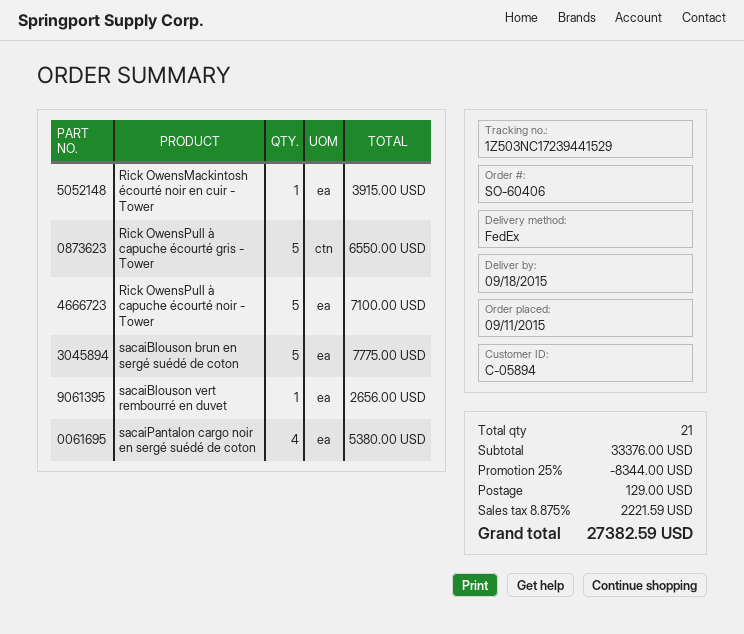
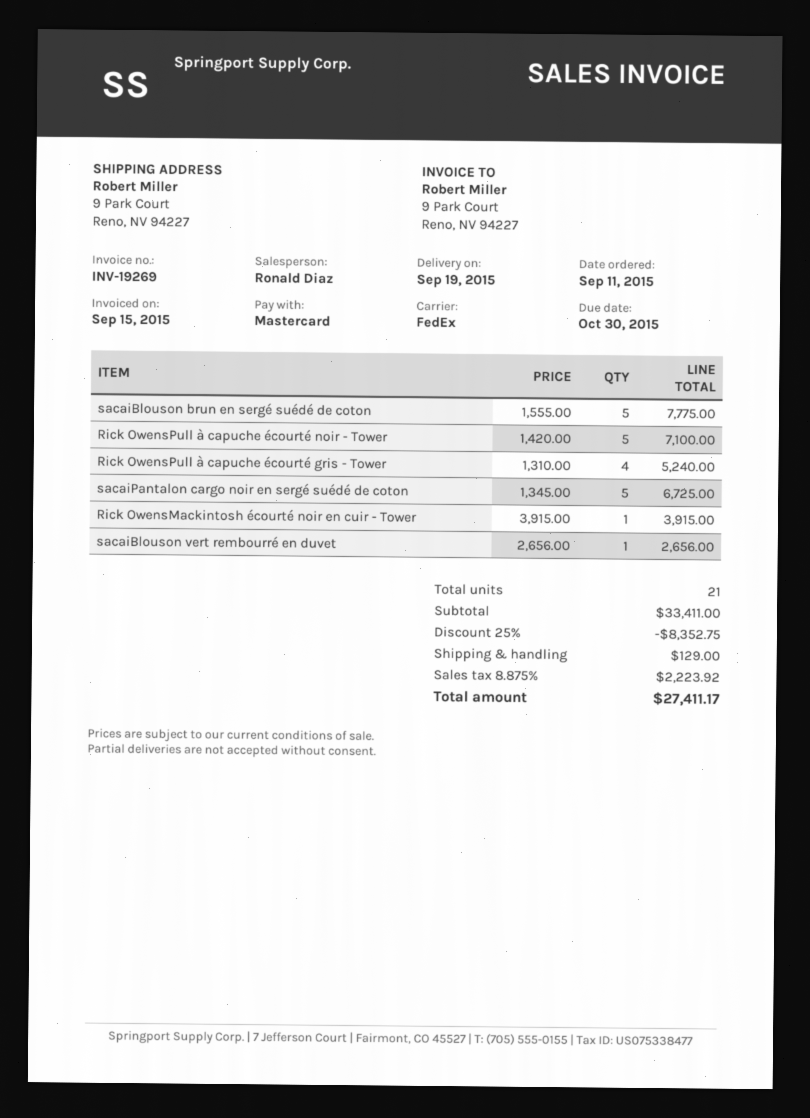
delivery date: 2015-09-18 -> 2015-09-19
Rick OwensPull à capuche écourté gris - Tower: 5 for 6550.00 -> 4 for 5240.00
sacaiPantalon cargo noir en sergé suédé de coton: 4 for 5380.00 -> 5 for 6725.00
subtotal: 33376.00 -> 33411.00
discount: 25% = 8344.00 -> 25% = 8352.75
tax: 8.875% = 2221.59 -> 8.875% = 2223.92
total: 27382.59 -> 27411.17

